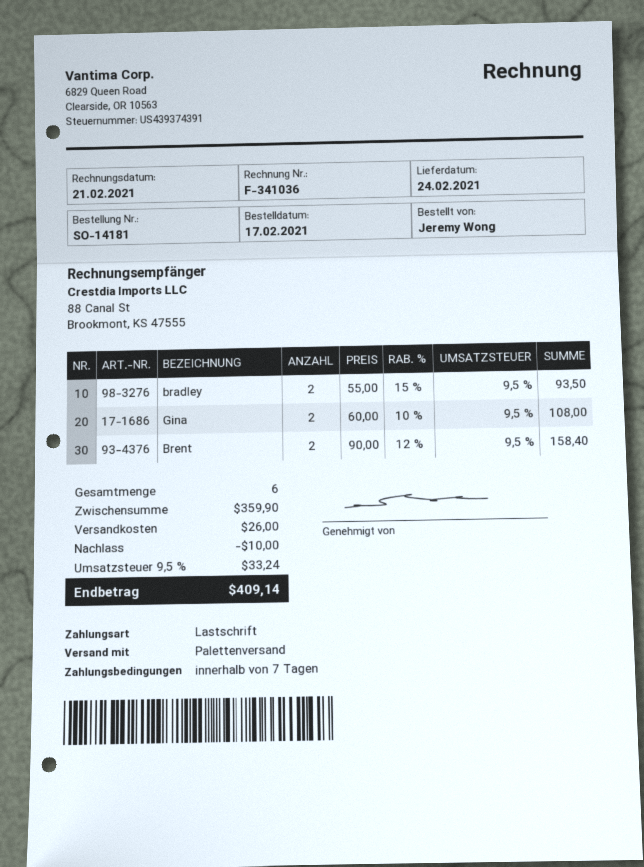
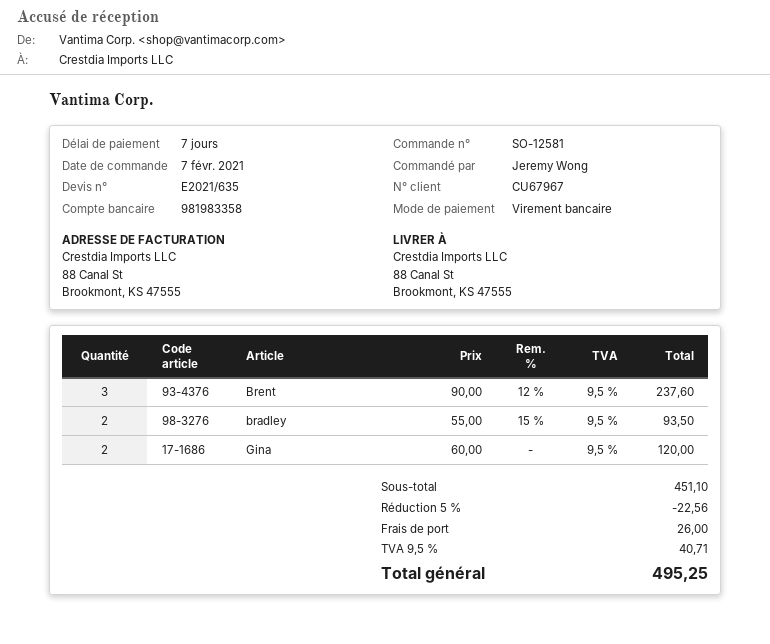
order number: SO-14181 -> SO-12581
order date: 2021-02-17 -> 2021-02-07
payment method: direct debit -> bank transfer
Gina: 2 x 60.00 - 10% = 108.00 -> 2 x 60.00 = 120.00
Brent: 2 x 90.00 - 12% = 158.40 -> 3 x 90.00 - 12% = 237.60
subtotal: 359.90 -> 451.10
discount: 10.00 -> 22.56
tax: 9.5% = 33.24 -> 9.5% = 40.71
total: 409.14 -> 495.25

